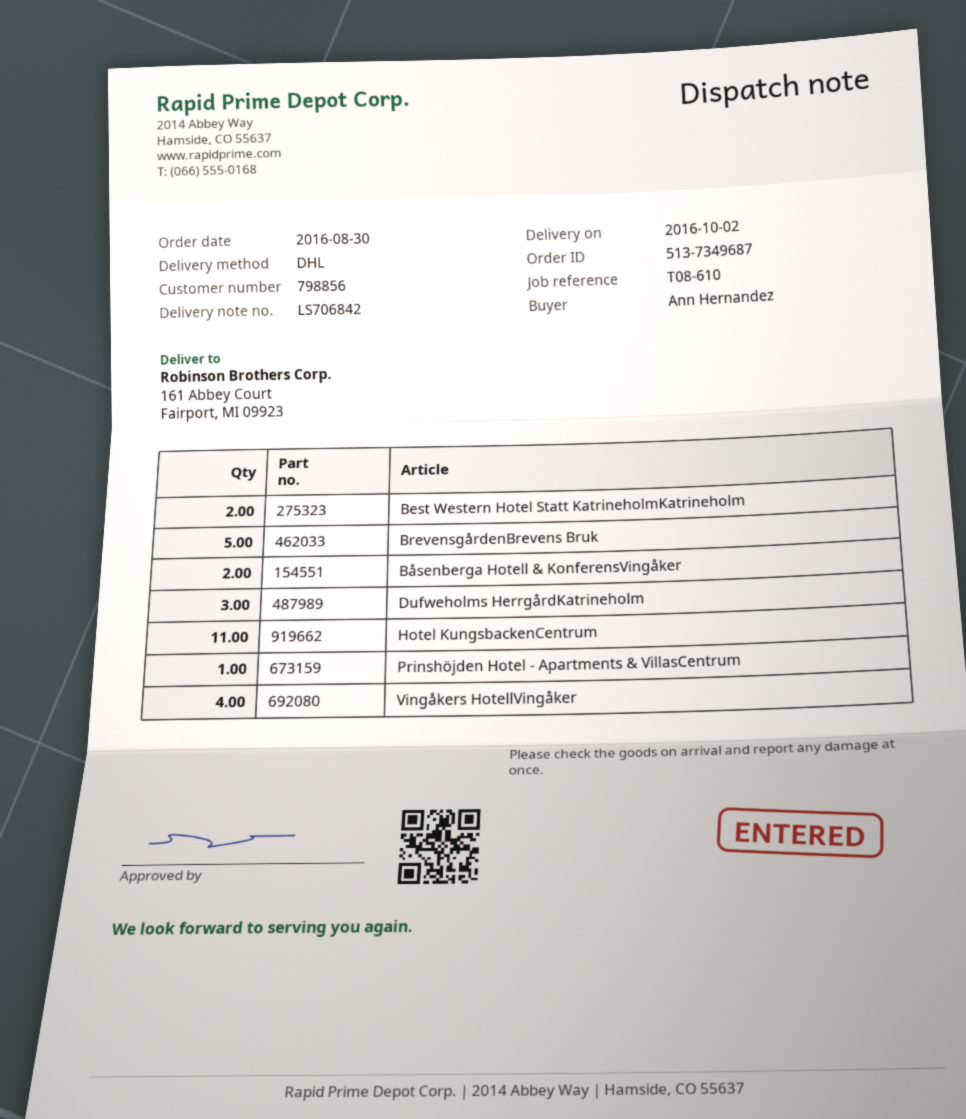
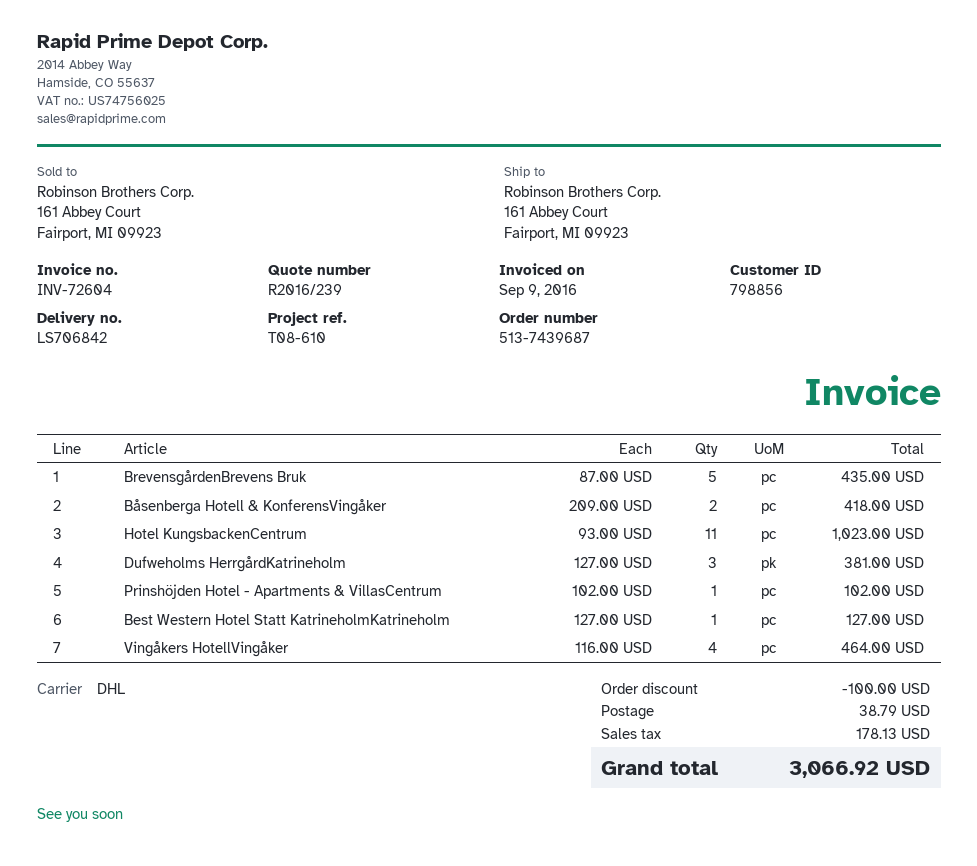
order number: 513-7349687 -> 513-7439687
Best Western Hotel Statt KatrineholmKatrineholm: 2 -> 1

